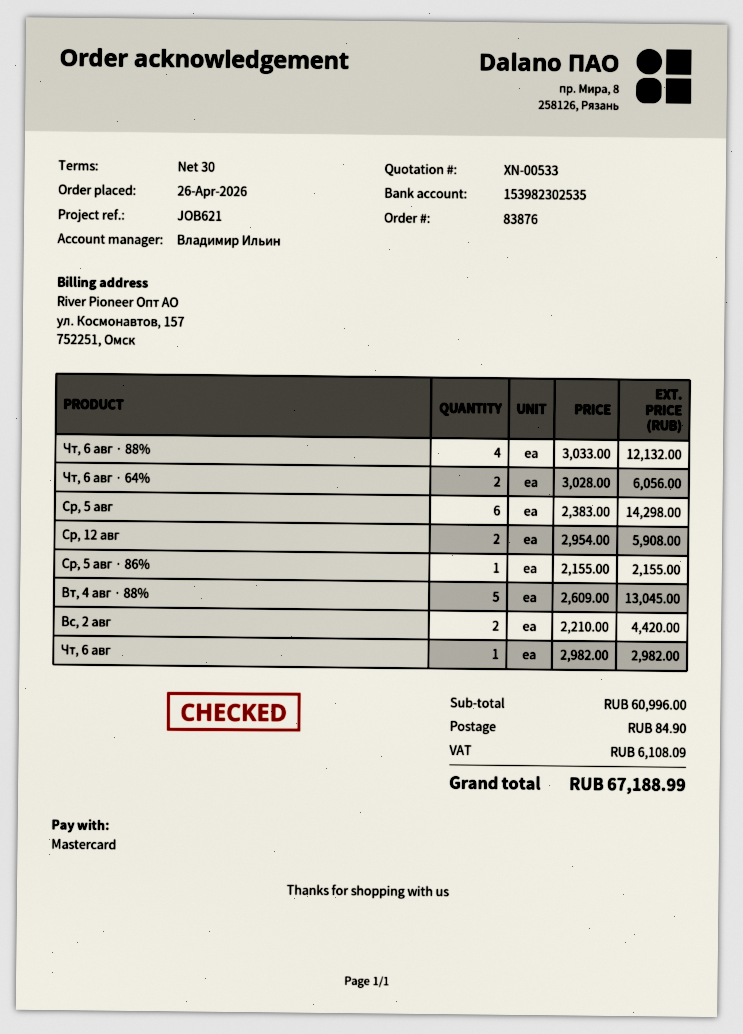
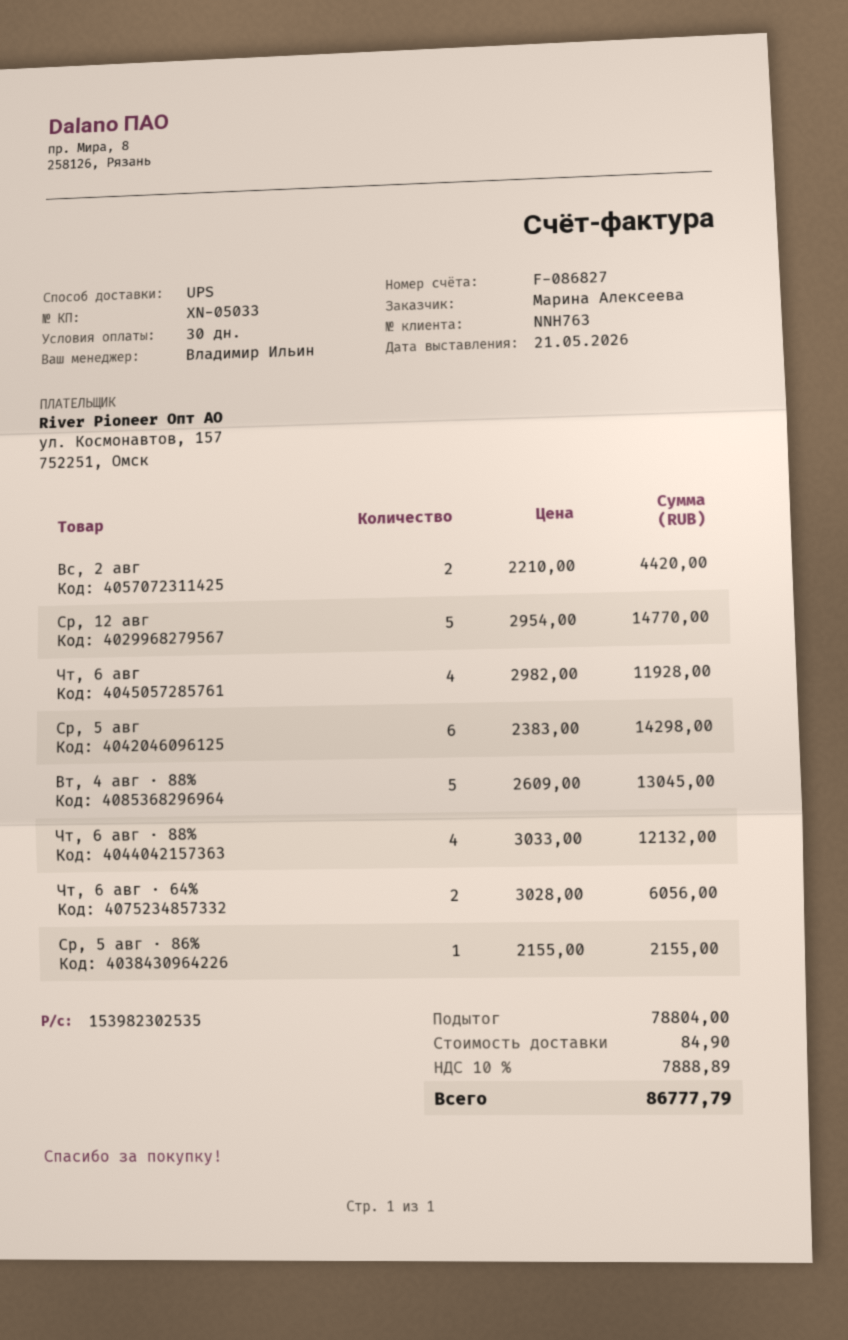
quote number: XN-00533 -> XN-05033
Ср, 12 авг: 2 x 2954.00 = 5908.00 -> 5 x 2954.00 = 14770.00
Чт, 6 авг: 1 x 2982.00 = 2982.00 -> 4 x 2982.00 = 11928.00
subtotal: 60996.00 -> 78804.00
tax: 6108.09 -> 7888.89
total: 67188.99 -> 86777.79

